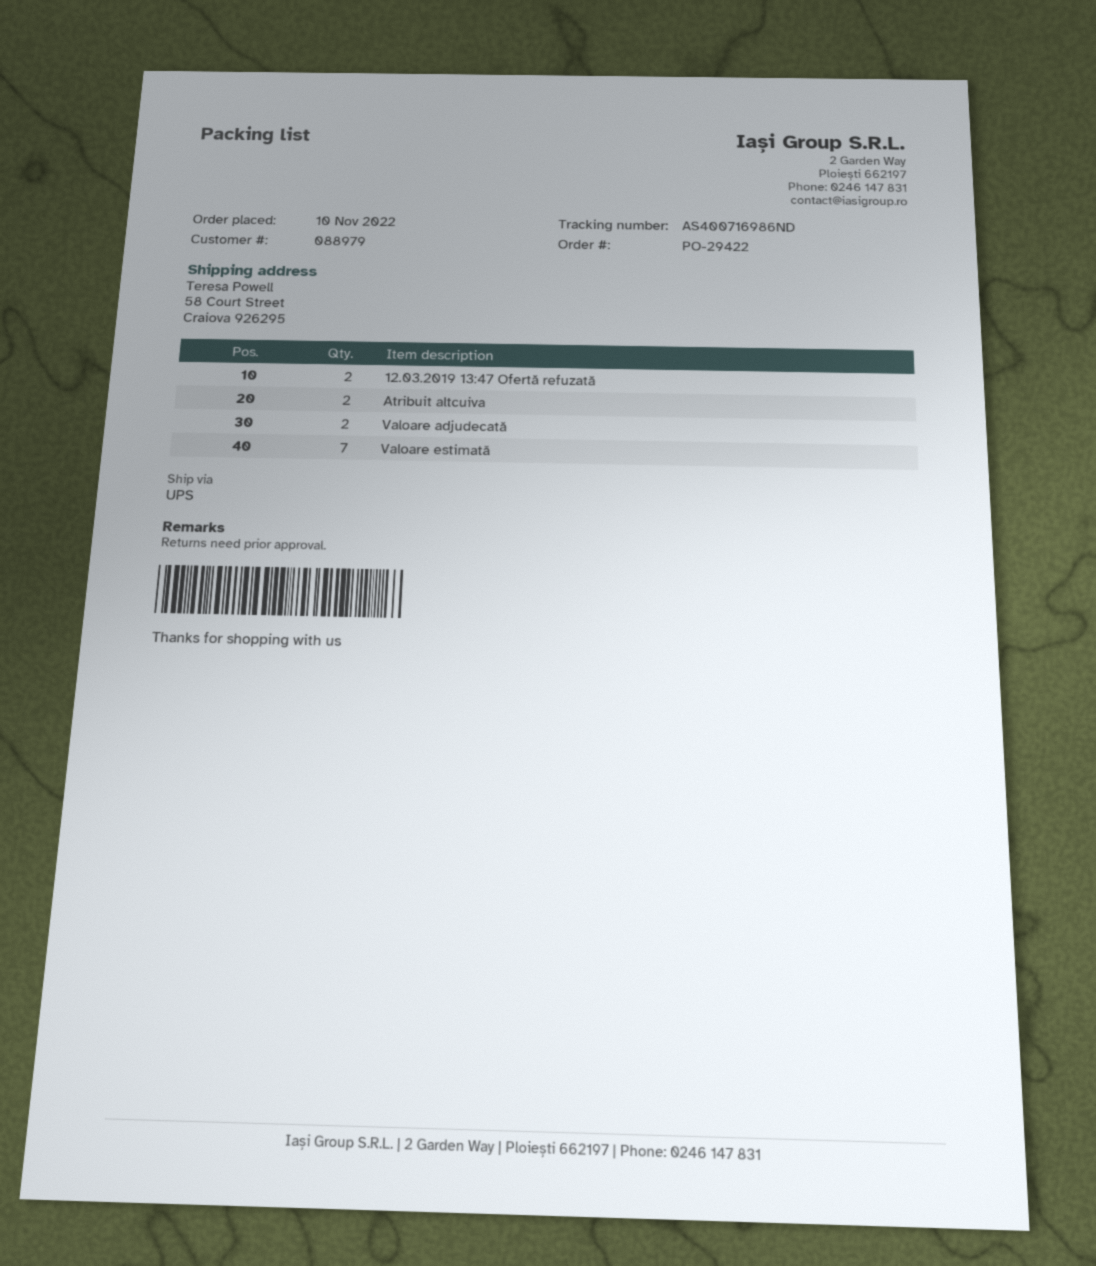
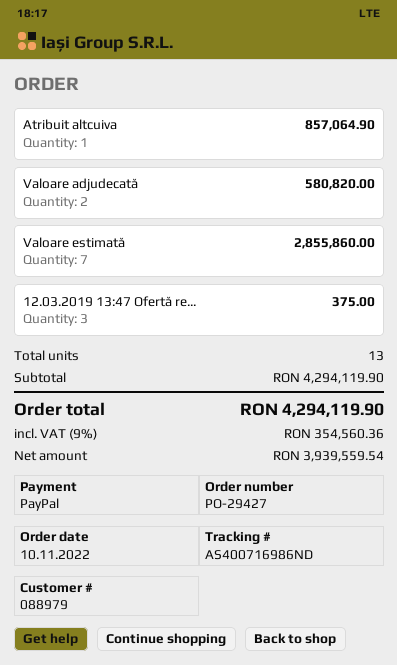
order number: PO-29422 -> PO-29427
12.03.2019 13:47 Ofertă refuzată: 2 -> 3
Atribuit altcuiva: 2 -> 1

